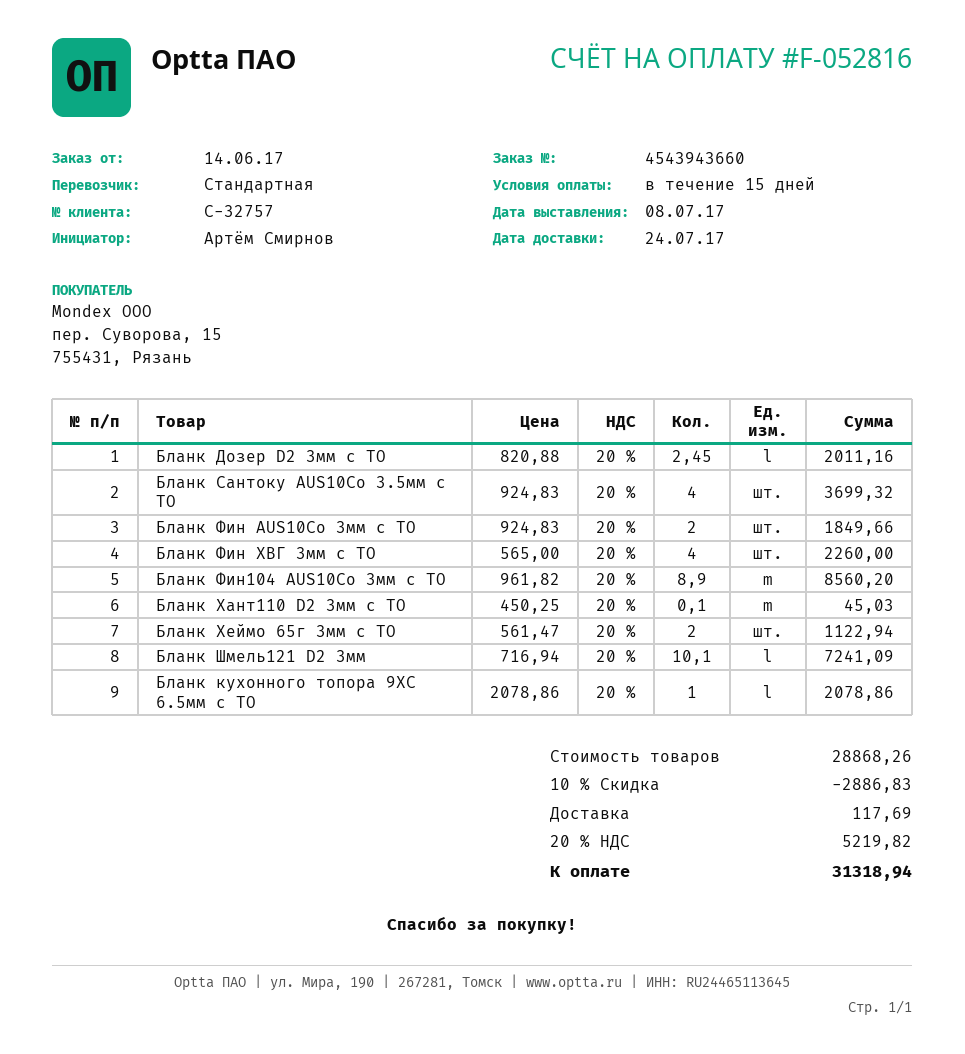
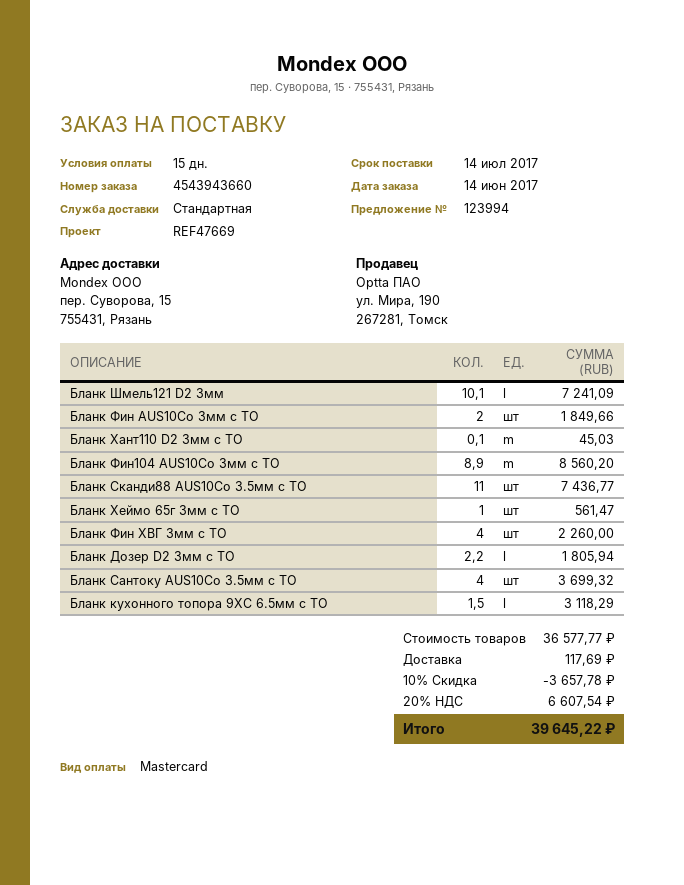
delivery date: 2017-07-24 -> 2017-07-14
Бланк Дозер D2 3мм с ТО: 2.45 for 2011.16 -> 2.2 for 1805.94
Бланк Хеймо 65г 3мм с ТО: 2 for 1122.94 -> 1 for 561.47
Бланк кухонного топора 9ХС 6.5мм с ТО: 1 for 2078.86 -> 1.5 for 3118.29
Бланк Сканди88 AUS10Co 3.5мм с ТО: none -> 11 for 7436.77
subtotal: 28868.26 -> 36577.77
discount: 10% = 2886.83 -> 10% = 3657.78
tax: 20% = 5219.82 -> 20% = 6607.54
total: 31318.94 -> 39645.22

